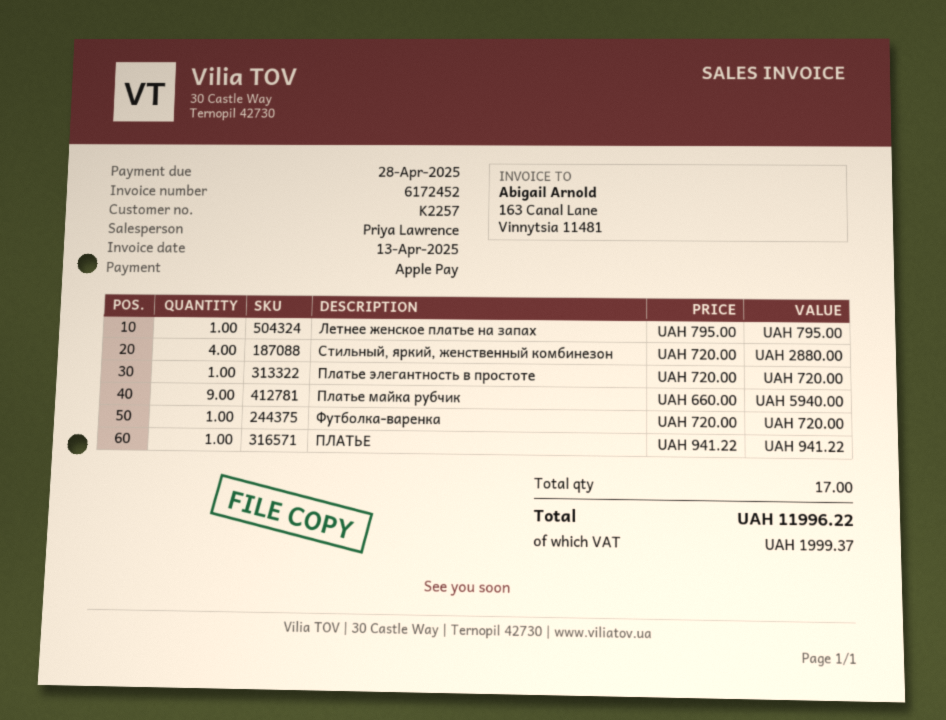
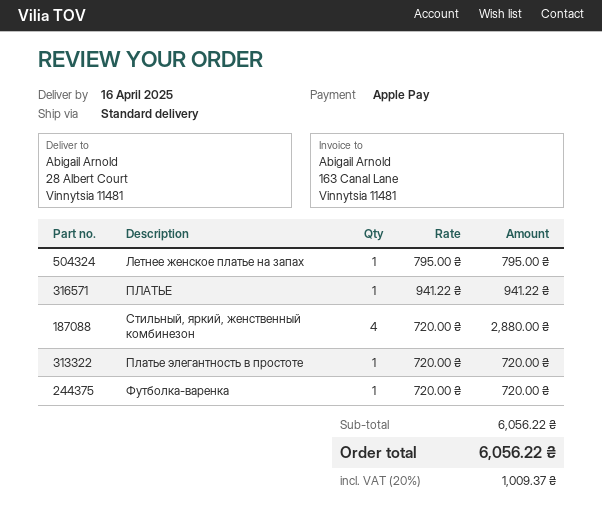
Платье майка рубчик: 9 x 660.00 = 5940.00 -> none
tax: 1999.37 -> 1009.37
total: 11996.22 -> 6056.22

